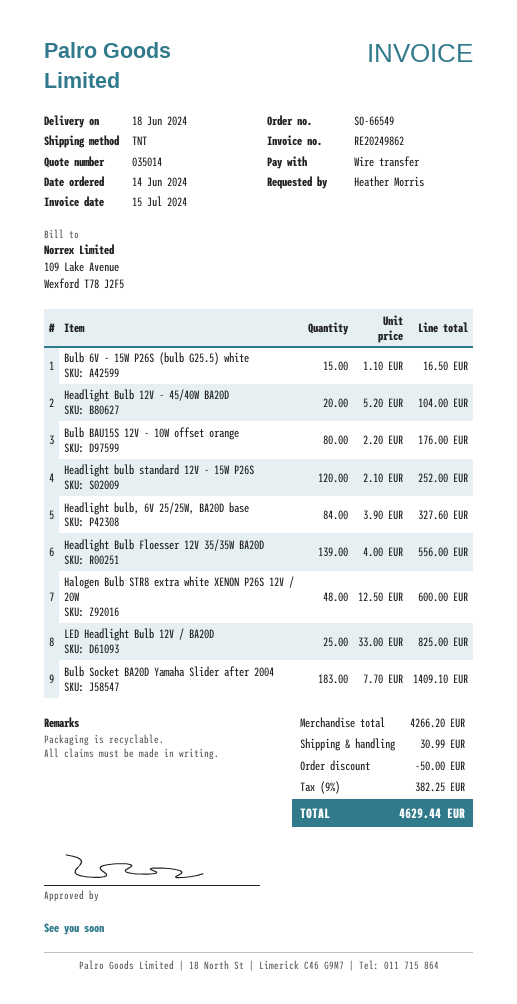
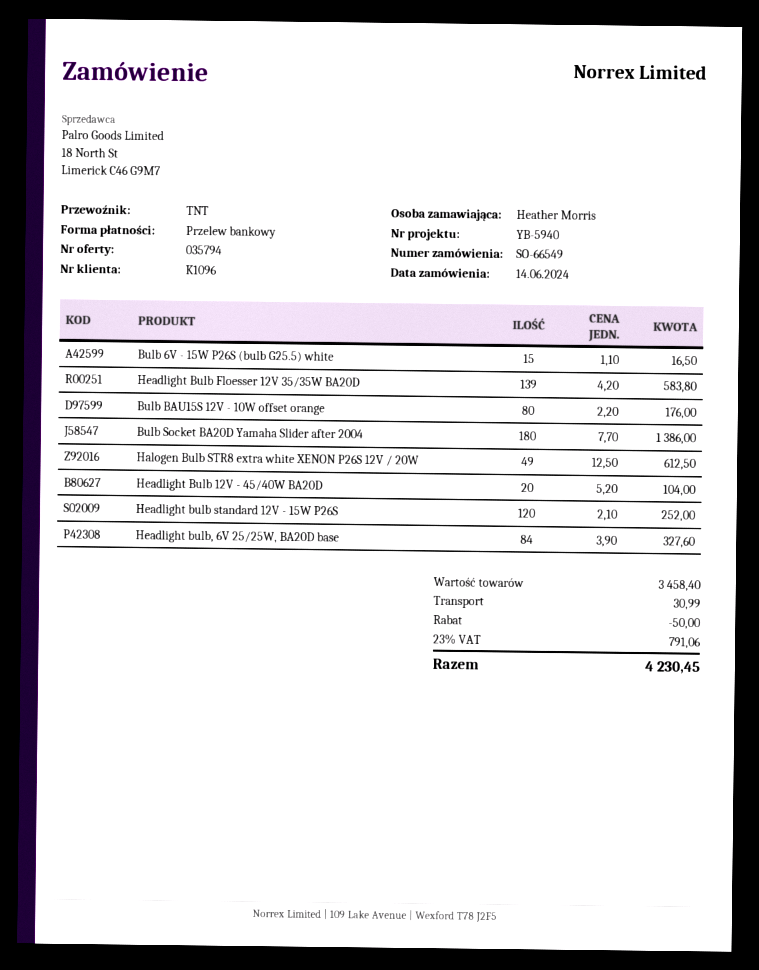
quote number: 035014 -> 035794
Headlight Bulb Floesser 12V 35/35W BA20D: 139 x 4.00 = 556.00 -> 139 x 4.20 = 583.80
Halogen Bulb STR8 extra white XENON P26S 12V / 20W: 48 x 12.50 = 600.00 -> 49 x 12.50 = 612.50
LED Headlight Bulb 12V / BA20D: 25 x 33.00 = 825.00 -> none
Bulb Socket BA20D Yamaha Slider after 2004: 183 x 7.70 = 1409.10 -> 180 x 7.70 = 1386.00
subtotal: 4266.20 -> 3458.40
tax: 9% = 382.25 -> 23% = 791.06
total: 4629.44 -> 4230.45

